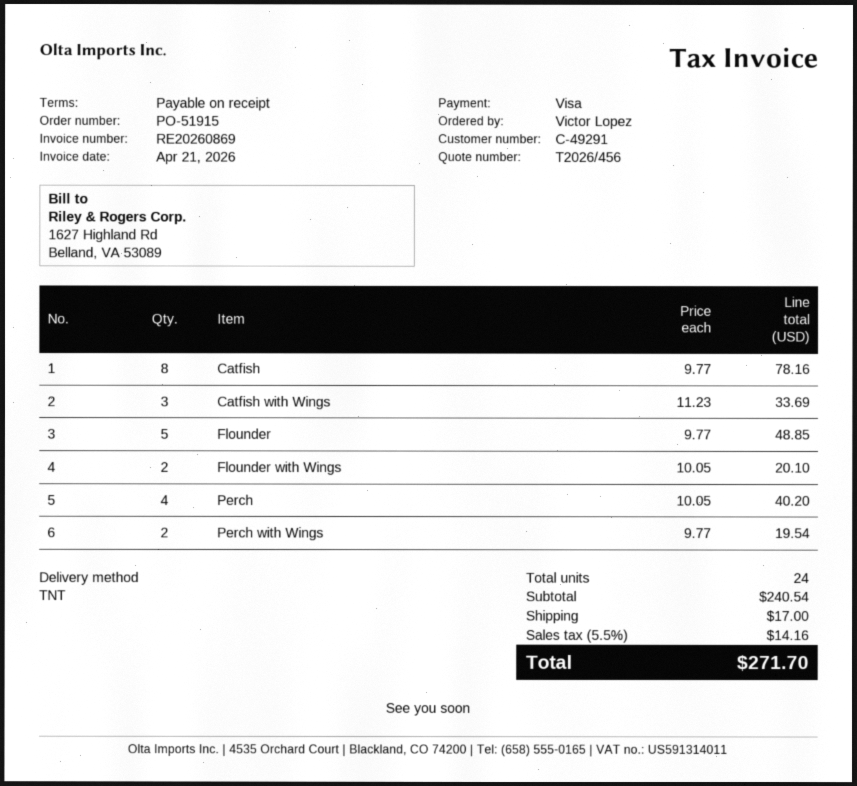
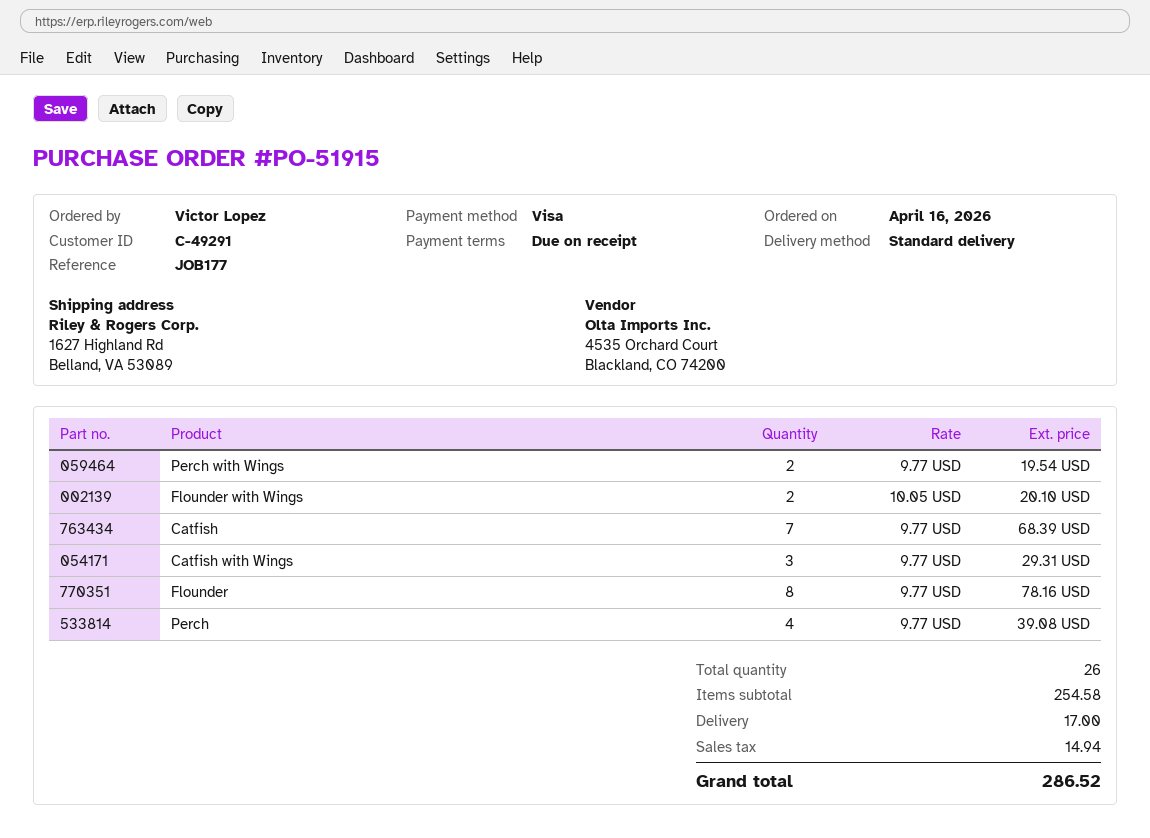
shipping method: TNT -> standard
Catfish: 8 x 9.77 = 78.16 -> 7 x 9.77 = 68.39
Catfish with Wings: 3 x 11.23 = 33.69 -> 3 x 9.77 = 29.31
Flounder: 5 x 9.77 = 48.85 -> 8 x 9.77 = 78.16
Perch: 4 x 10.05 = 40.20 -> 4 x 9.77 = 39.08
total quantity: 24 -> 26
subtotal: 240.54 -> 254.58
tax: 14.16 -> 14.94
total: 271.70 -> 286.52

